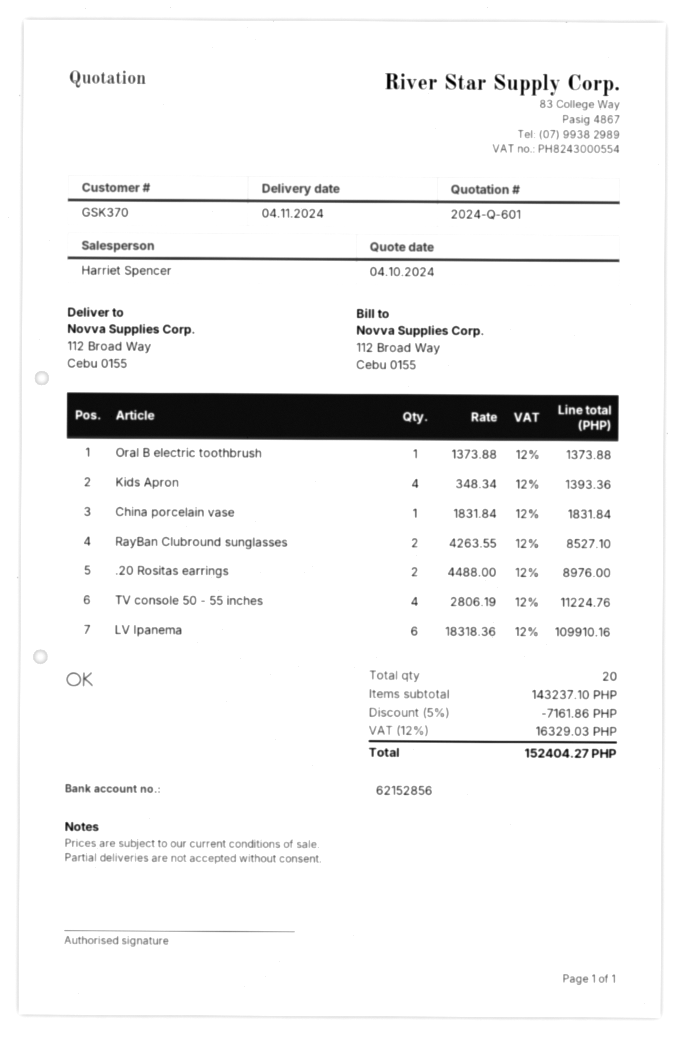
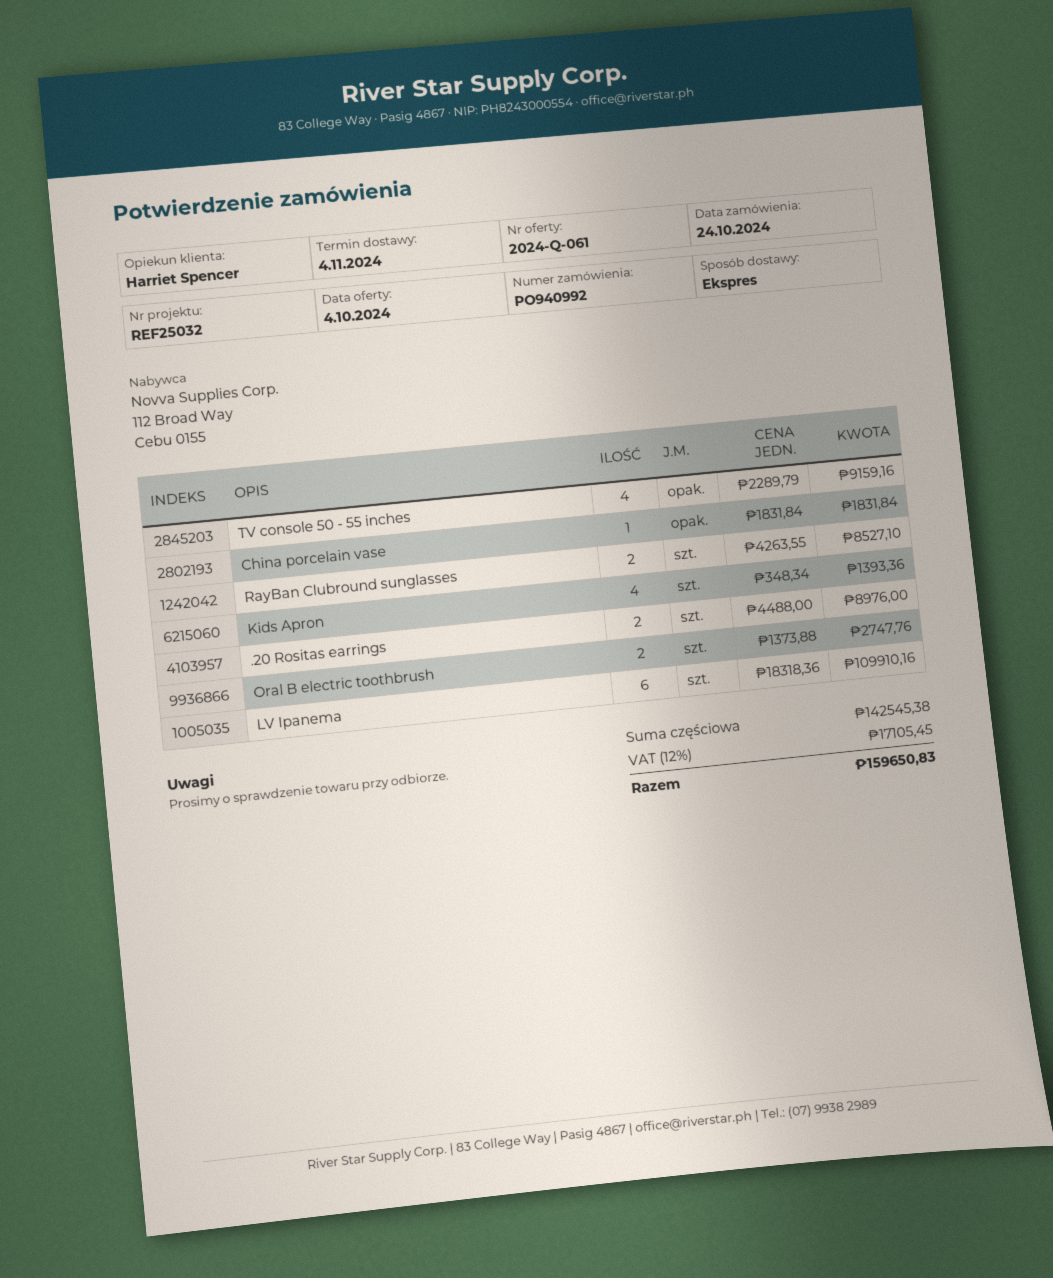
quote number: 2024-Q-601 -> 2024-Q-061
Oral B electric toothbrush: 1 x 1373.88 = 1373.88 -> 2 x 1373.88 = 2747.76
TV console 50 - 55 inches: 4 x 2806.19 = 11224.76 -> 4 x 2289.79 = 9159.16
subtotal: 143237.10 -> 142545.38
discount: 5% = 7161.86 -> none
tax: 12% = 16329.03 -> 12% = 17105.45
total: 152404.27 -> 159650.83

